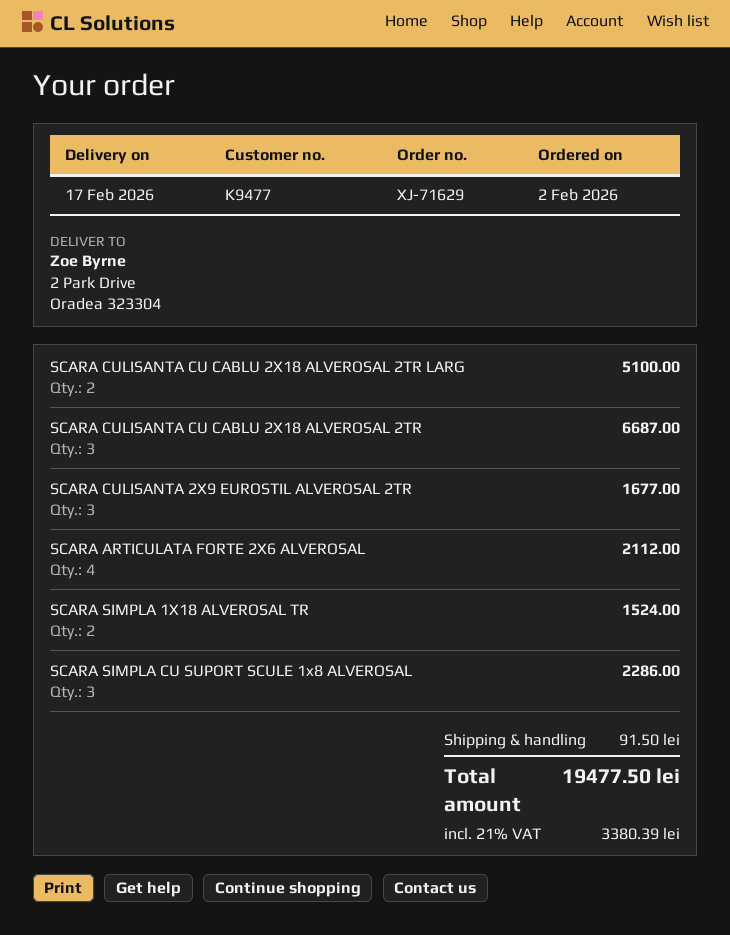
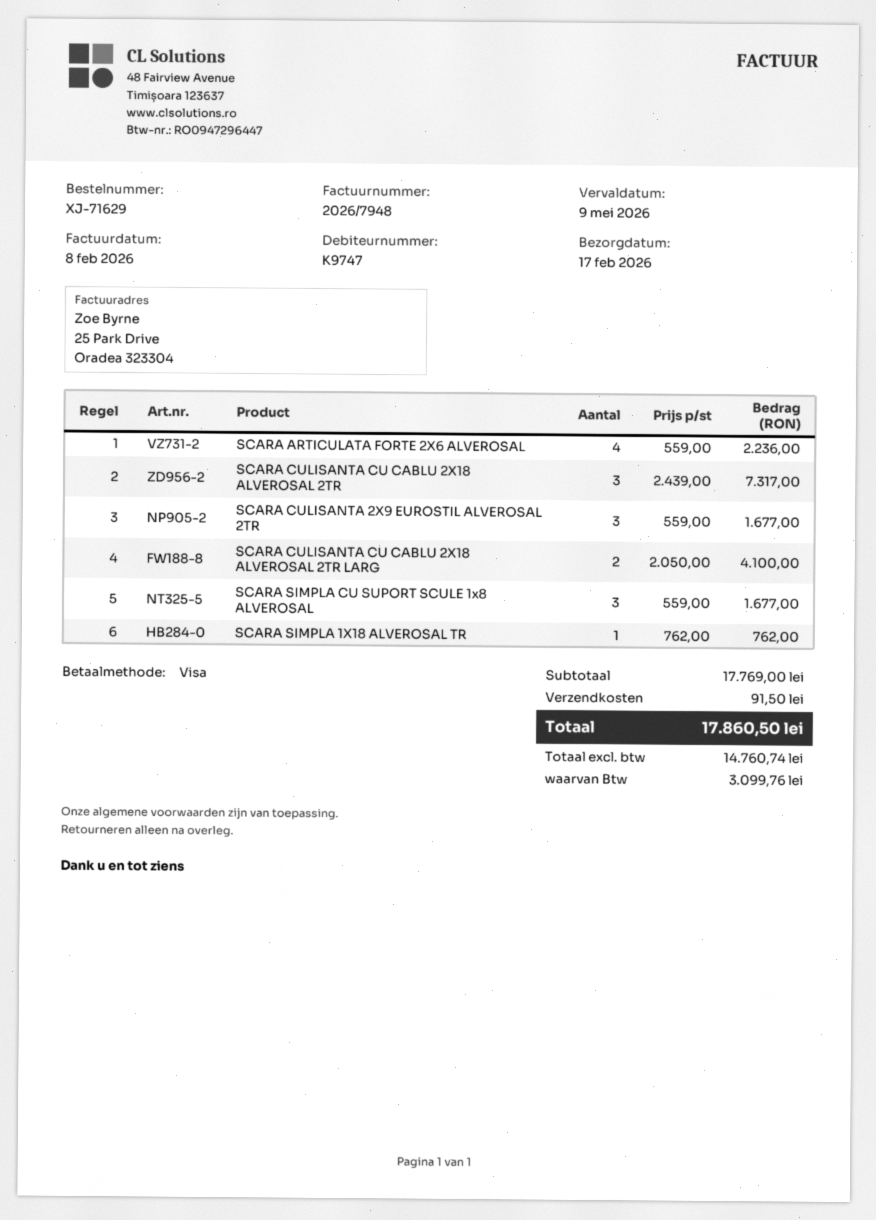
customer number: K9477 -> K9747
SCARA CULISANTA CU CABLU 2X18 ALVEROSAL 2TR LARG: 2 for 5100.00 -> 2 for 4100.00
SCARA CULISANTA CU CABLU 2X18 ALVEROSAL 2TR: 3 for 6687.00 -> 3 for 7317.00
SCARA ARTICULATA FORTE 2X6 ALVEROSAL: 4 for 2112.00 -> 4 for 2236.00
SCARA SIMPLA 1X18 ALVEROSAL TR: 2 for 1524.00 -> 1 for 762.00
SCARA SIMPLA CU SUPORT SCULE 1x8 ALVEROSAL: 3 for 2286.00 -> 3 for 1677.00
tax: 3380.39 -> 3099.76
total: 19477.50 -> 17860.50

